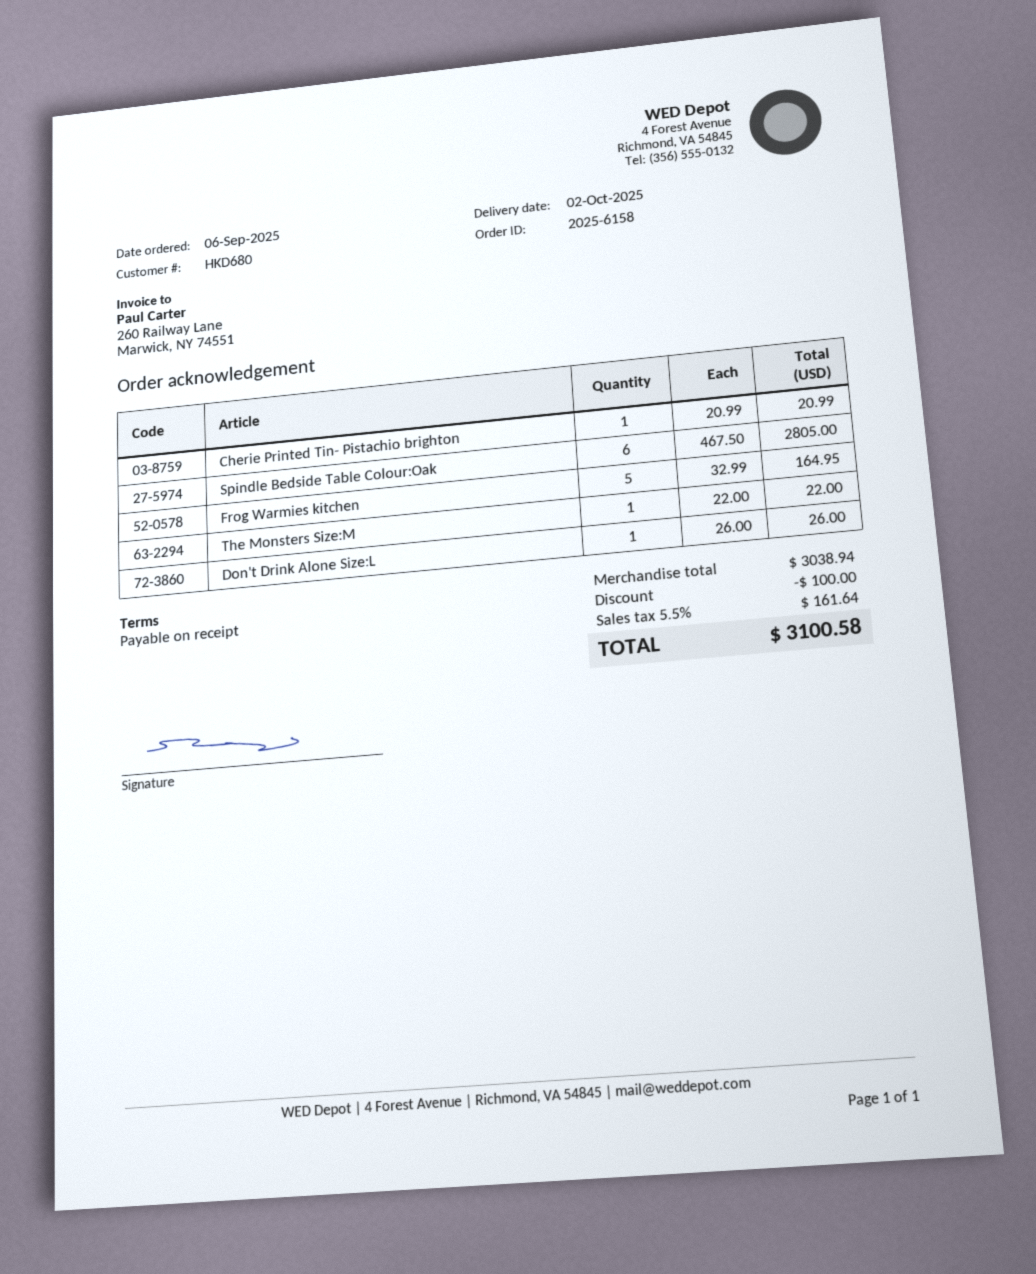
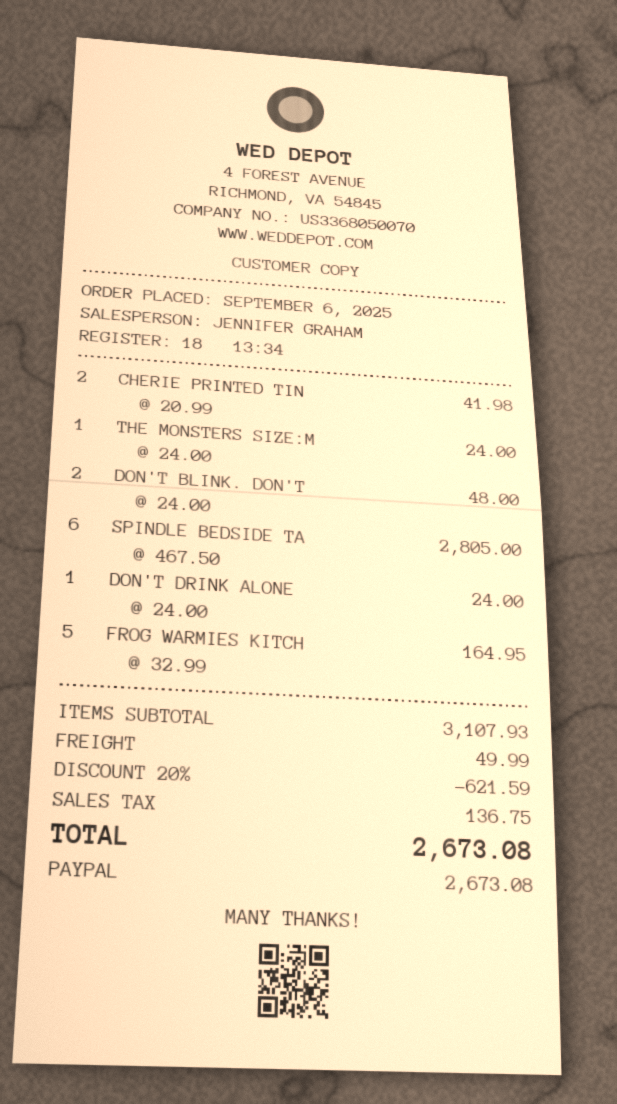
Cherie Printed Tin- Pistachio brighton: 1 x 20.99 = 20.99 -> 2 x 20.99 = 41.98
The Monsters Size:M: 1 x 22.00 = 22.00 -> 1 x 24.00 = 24.00
Don't Drink Alone Size:L: 1 x 26.00 = 26.00 -> 1 x 24.00 = 24.00
DON'T BLINK. DON'T: none -> 2 x 24.00 = 48.00
subtotal: 3038.94 -> 3107.93
discount: 100.00 -> 621.59
shipping: none -> 49.99
tax: 161.64 -> 136.75
total: 3100.58 -> 2673.08

